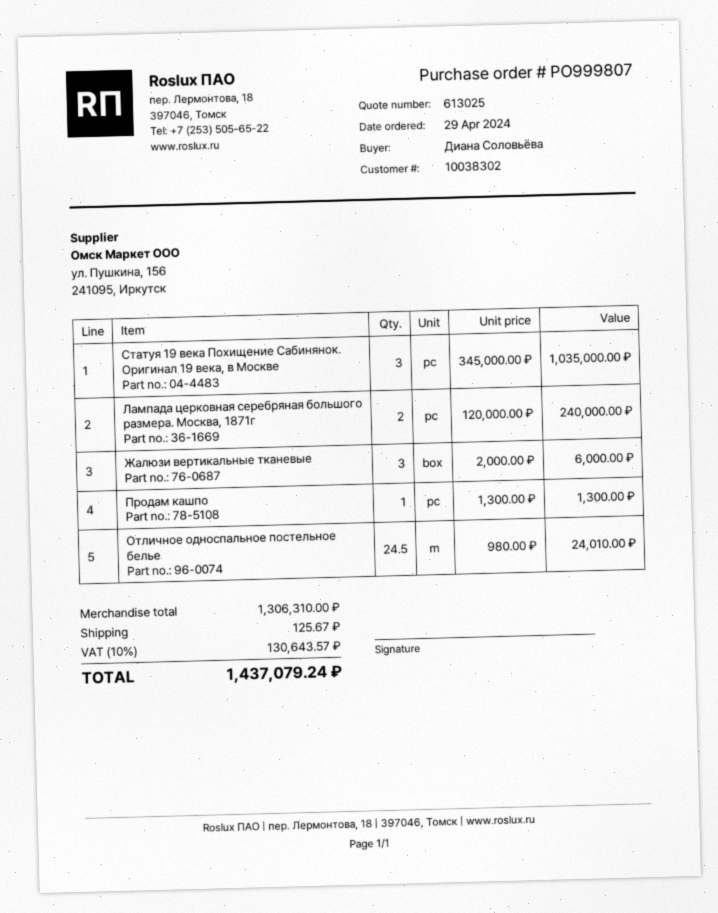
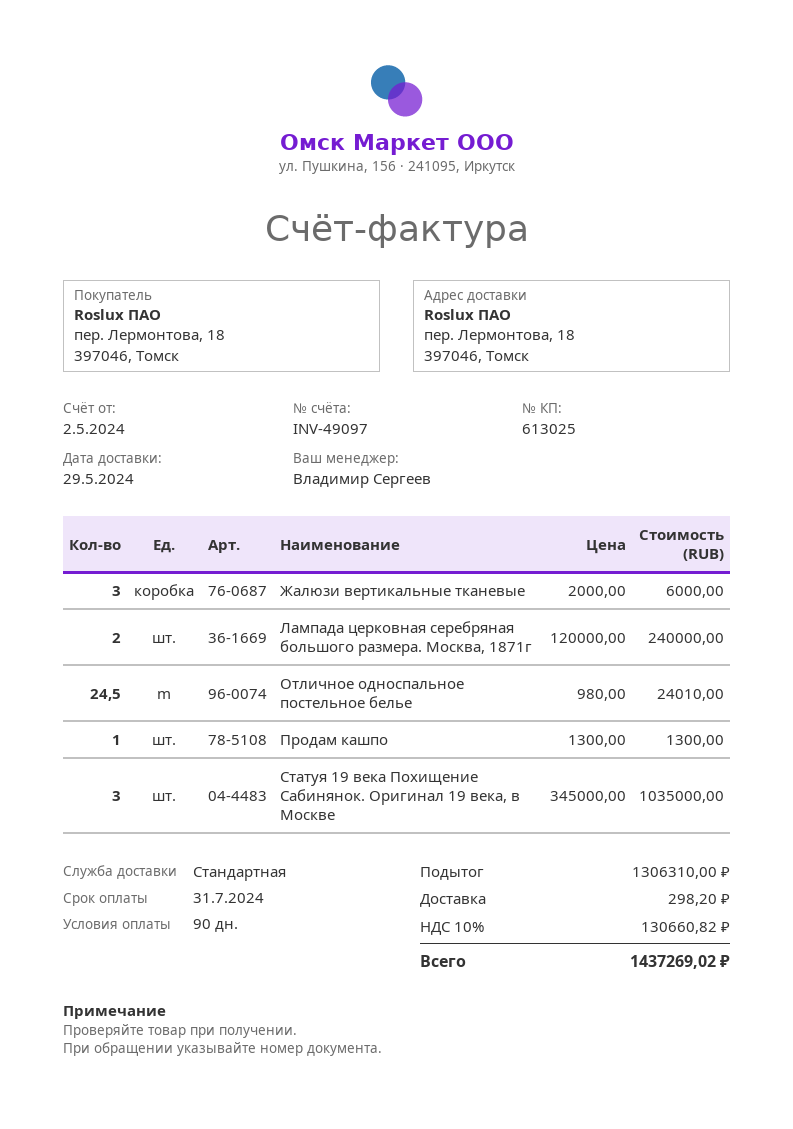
shipping: 125.67 -> 298.20
tax: 10% = 130643.57 -> 10% = 130660.82
total: 1437079.24 -> 1437269.02

